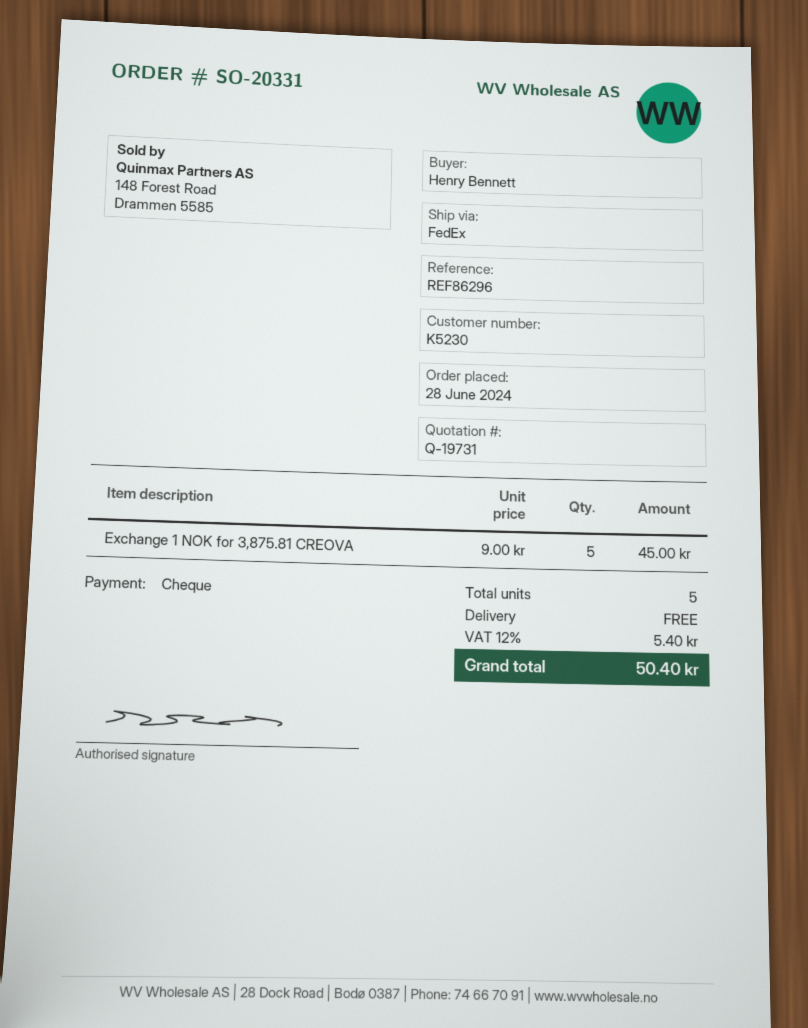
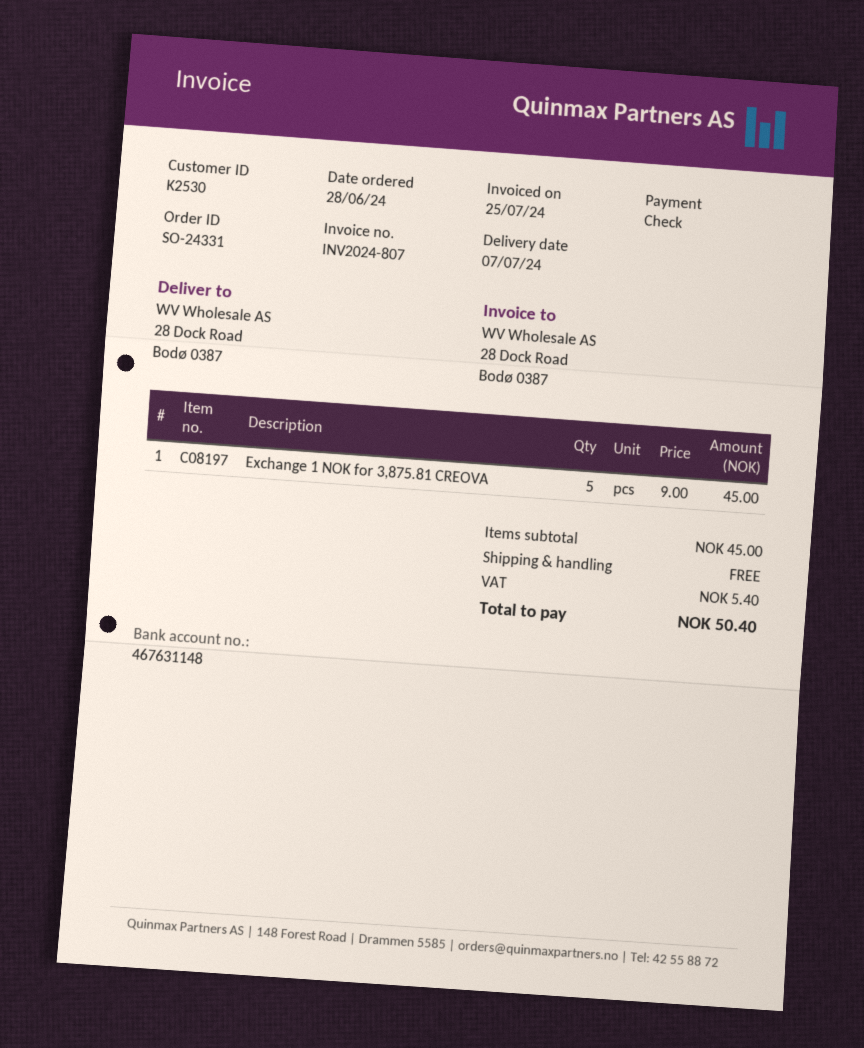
order number: SO-20331 -> SO-24331
customer number: K5230 -> K2530

